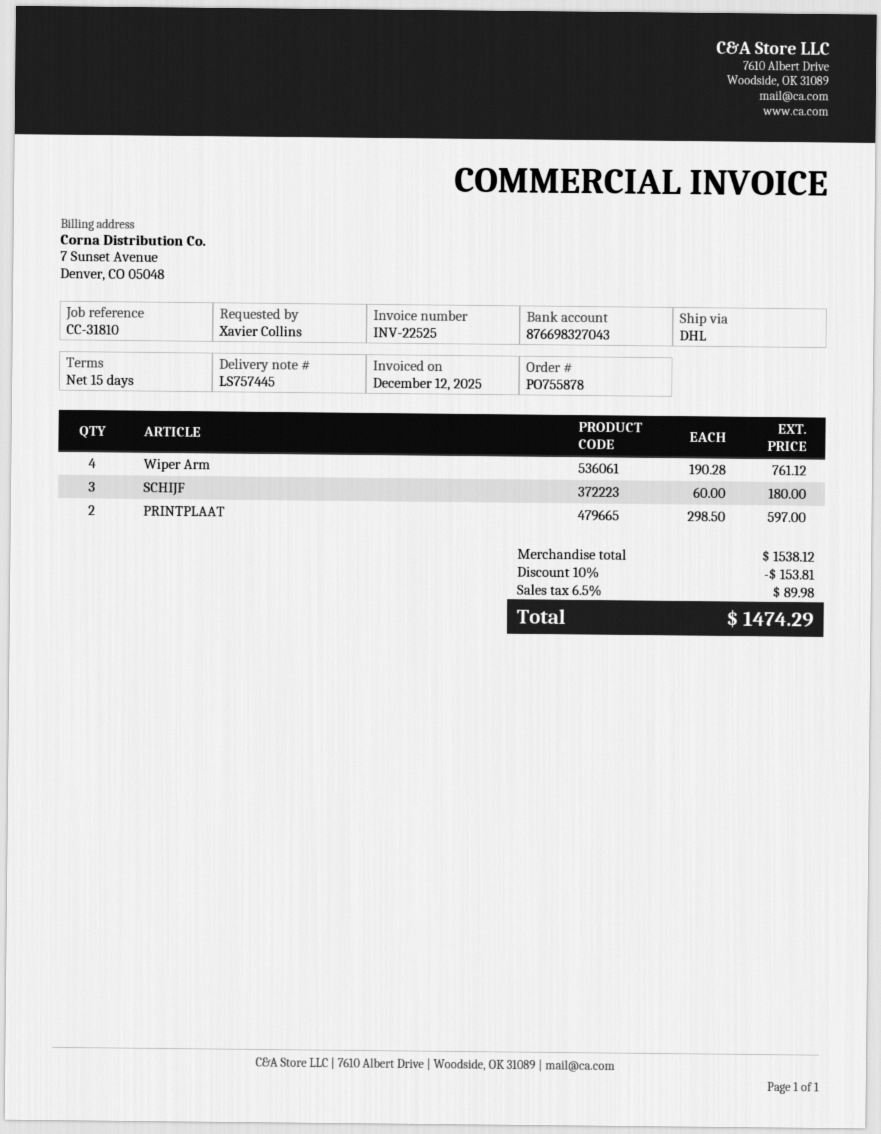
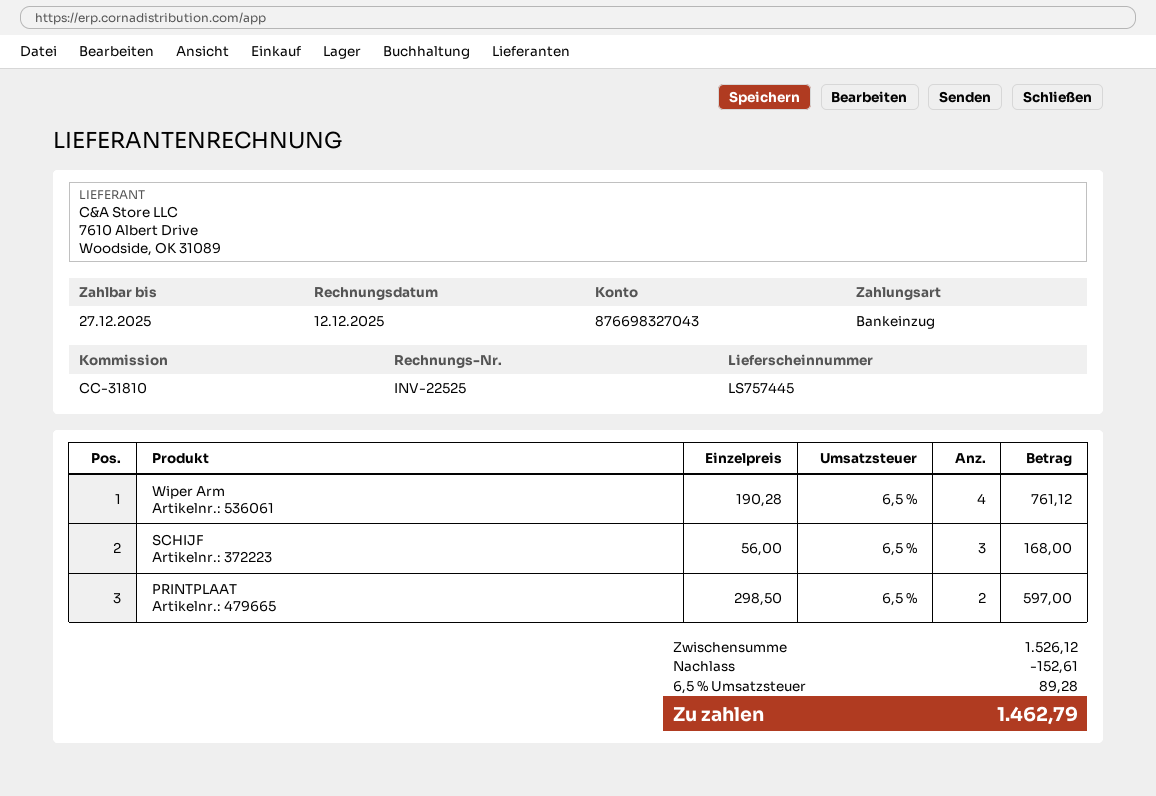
SCHIJF: 3 x 60.00 = 180.00 -> 3 x 56.00 = 168.00
subtotal: 1538.12 -> 1526.12
discount: 153.81 -> 152.61
tax: 6.5% = 89.98 -> 6.5% = 89.28
total: 1474.29 -> 1462.79

